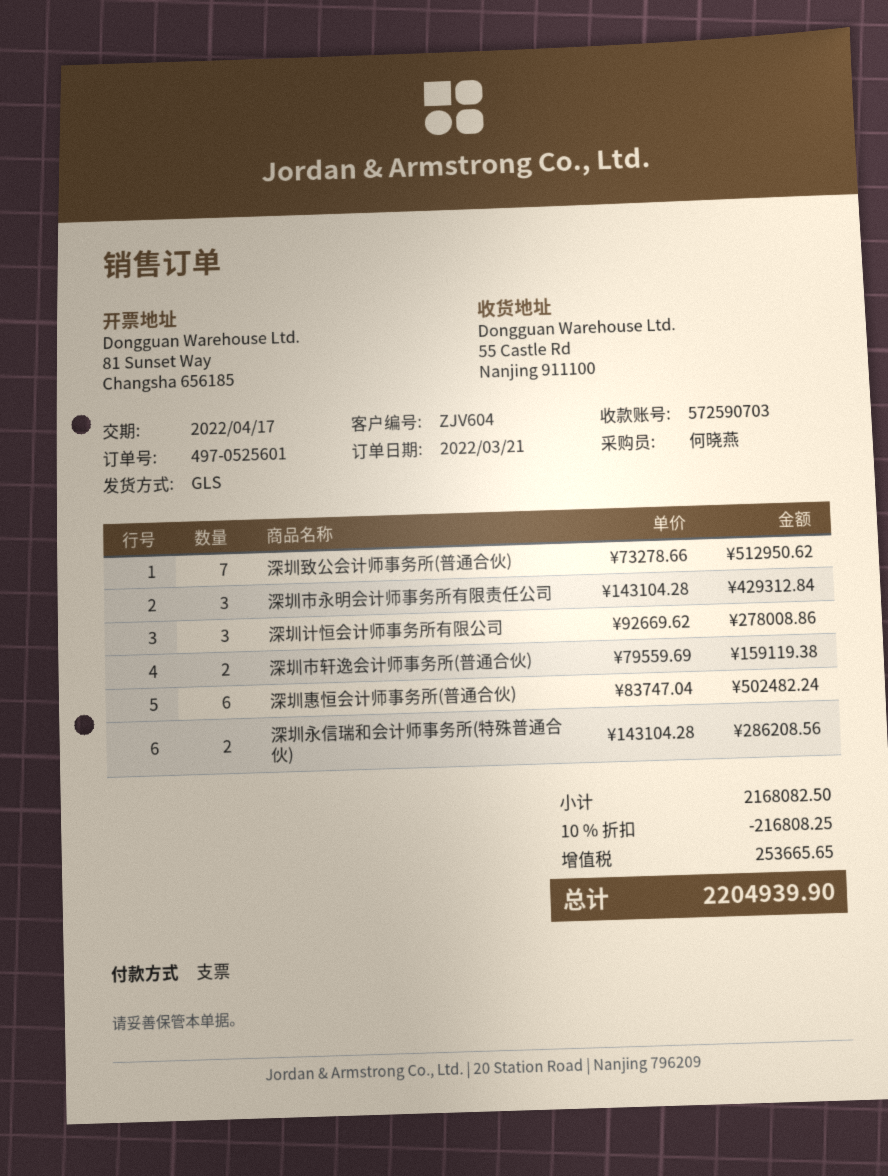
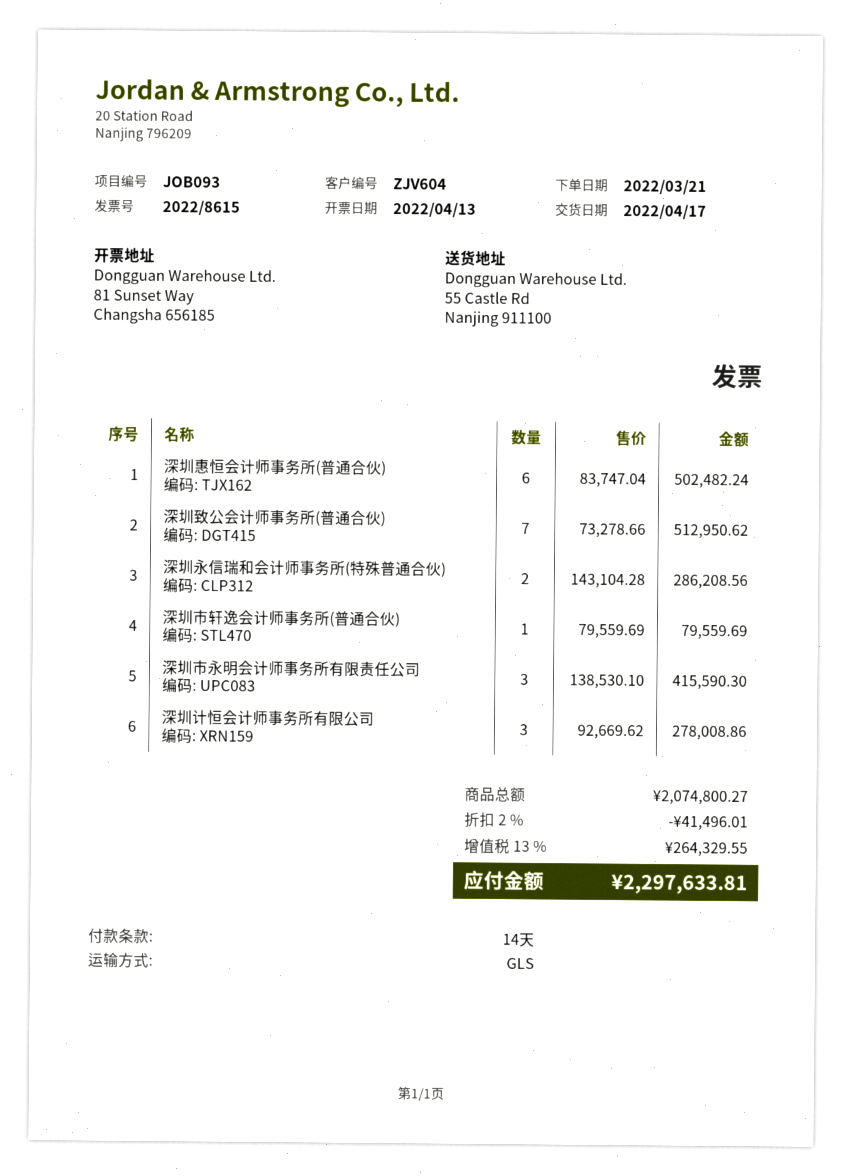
深圳市永明会计师事务所有限责任公司: 3 x 143104.28 = 429312.84 -> 3 x 138530.10 = 415590.30
深圳市轩逸会计师事务所(普通合伙): 2 x 79559.69 = 159119.38 -> 1 x 79559.69 = 79559.69
subtotal: 2168082.50 -> 2074800.27
discount: 10% = 216808.25 -> 2% = 41496.01
tax: 253665.65 -> 264329.55
total: 2204939.90 -> 2297633.81

